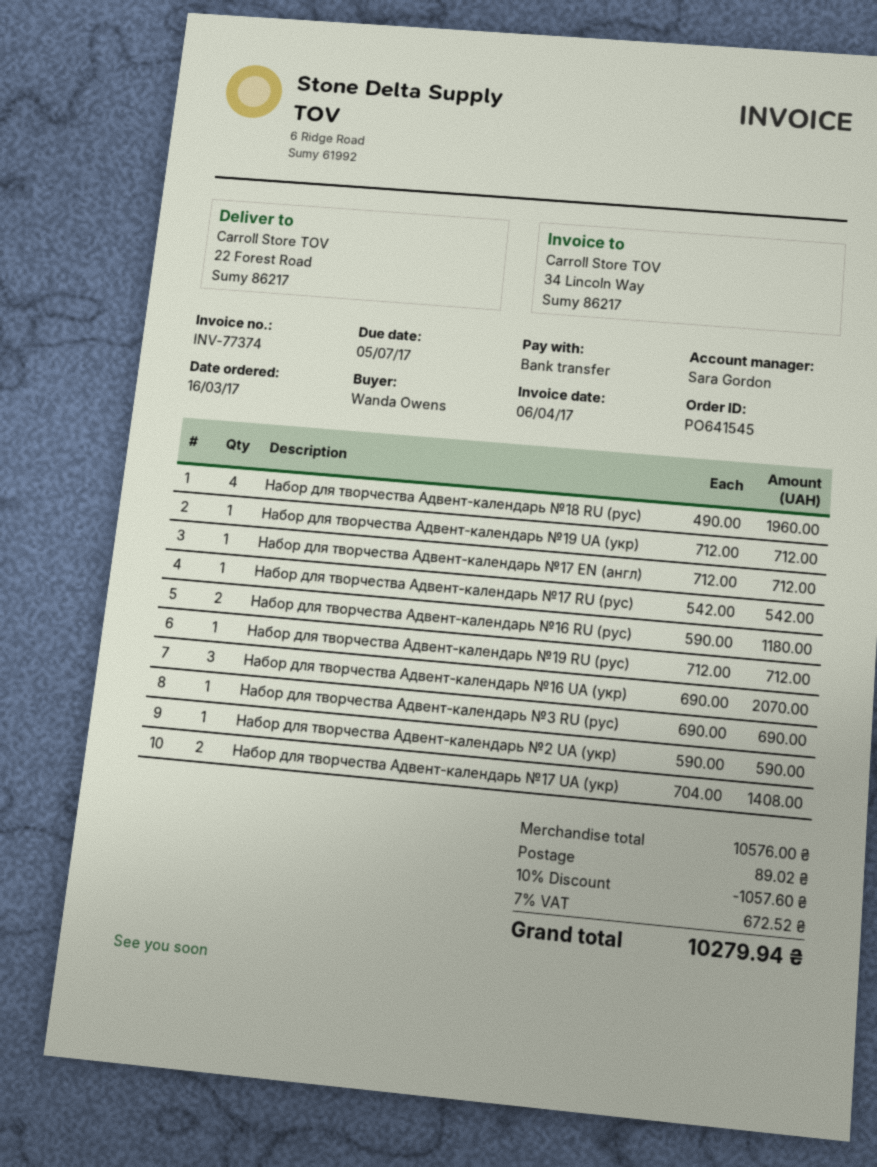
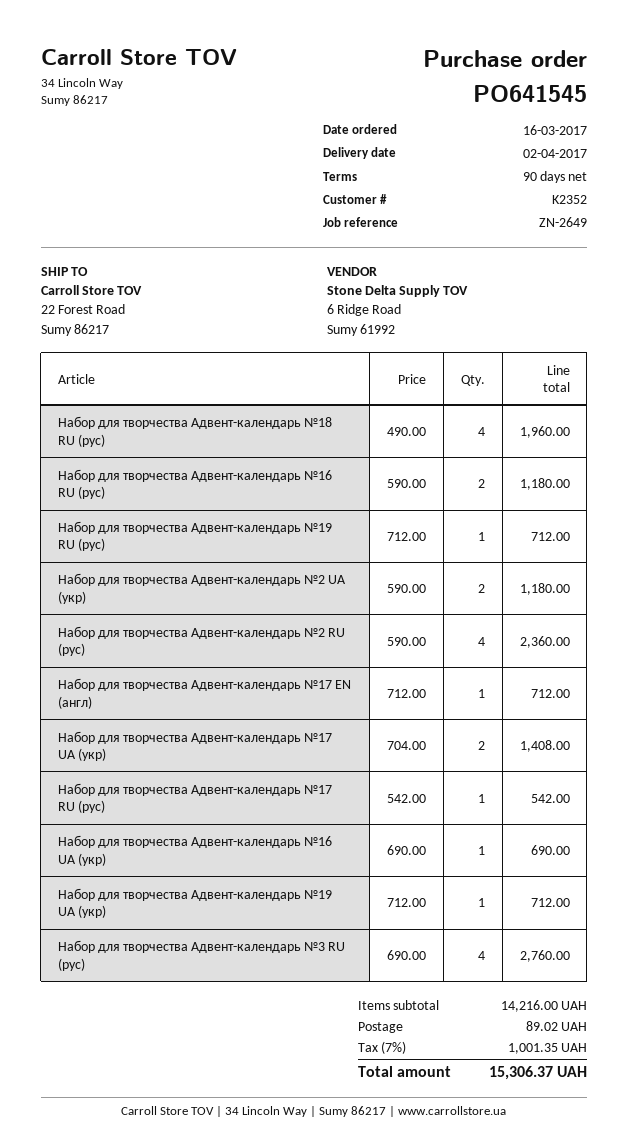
Набор для творчества Адвент-календарь №16 UA (укр): 3 x 690.00 = 2070.00 -> 1 x 690.00 = 690.00
Набор для творчества Адвент-календарь №3 RU (рус): 1 x 690.00 = 690.00 -> 4 x 690.00 = 2760.00
Набор для творчества Адвент-календарь №2 UA (укр): 1 x 590.00 = 590.00 -> 2 x 590.00 = 1180.00
Набор для творчества Адвент-календарь №2 RU (рус): none -> 4 x 590.00 = 2360.00
subtotal: 10576.00 -> 14216.00
discount: 10% = 1057.60 -> none
tax: 7% = 672.52 -> 7% = 1001.35
total: 10279.94 -> 15306.37

